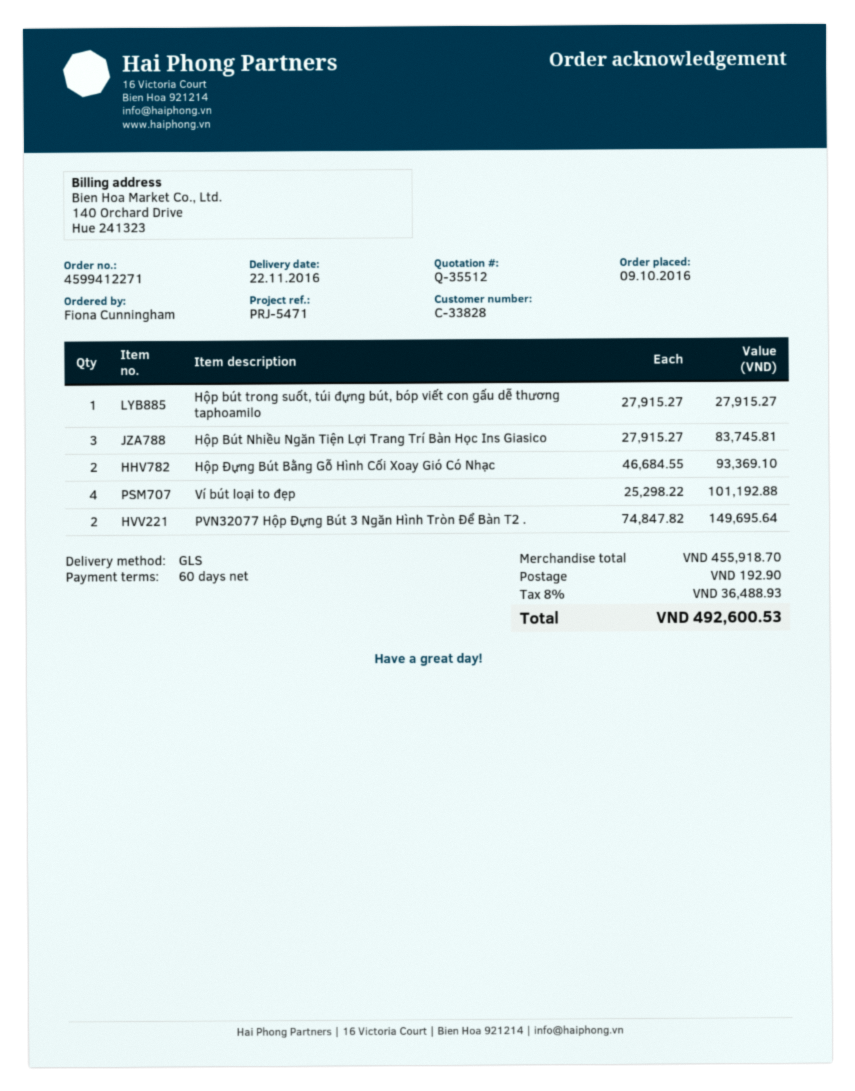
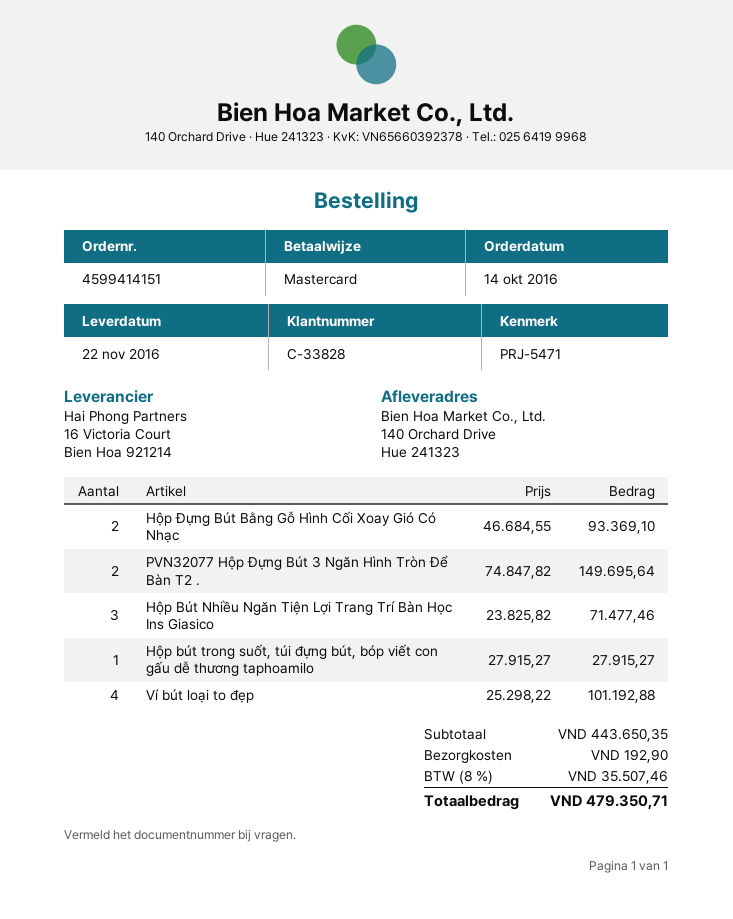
order number: 4599412271 -> 4599414151
order date: 2016-10-09 -> 2016-10-14
Hộp Bút Nhiều Ngăn Tiện Lợi Trang Trí Bàn Học Ins Giasico: 3 x 27915.27 = 83745.81 -> 3 x 23825.82 = 71477.46
subtotal: 455918.70 -> 443650.35
tax: 8% = 36488.93 -> 8% = 35507.46
total: 492600.53 -> 479350.71

